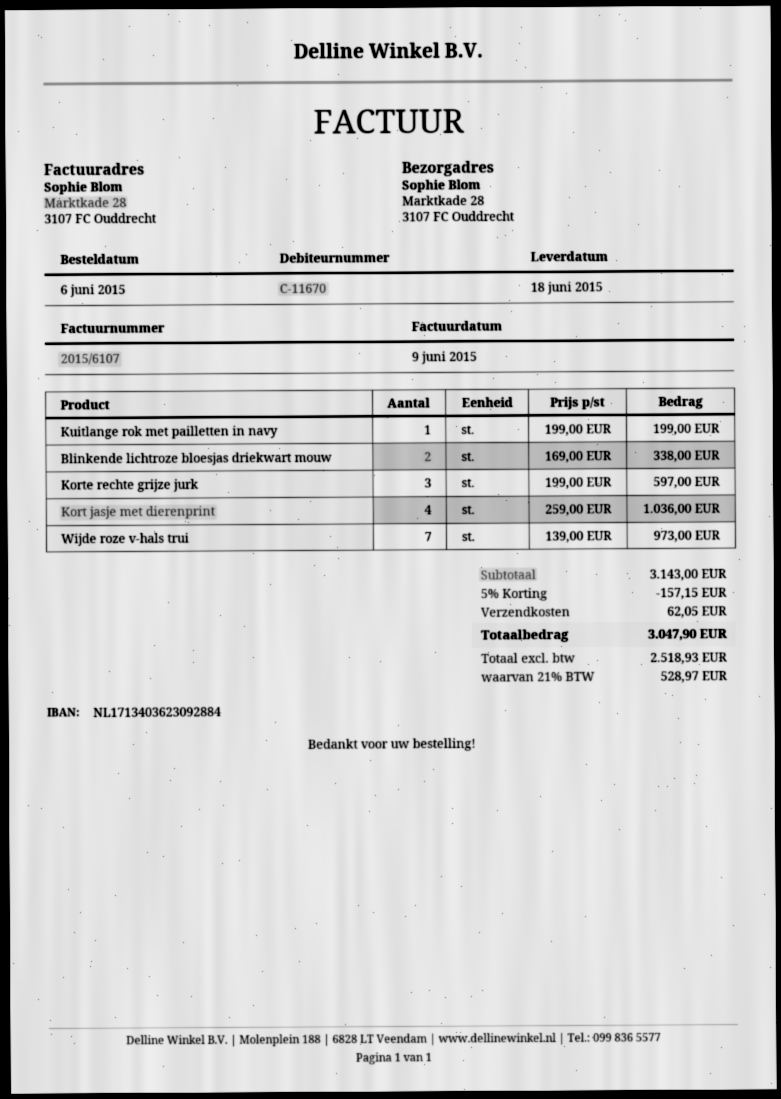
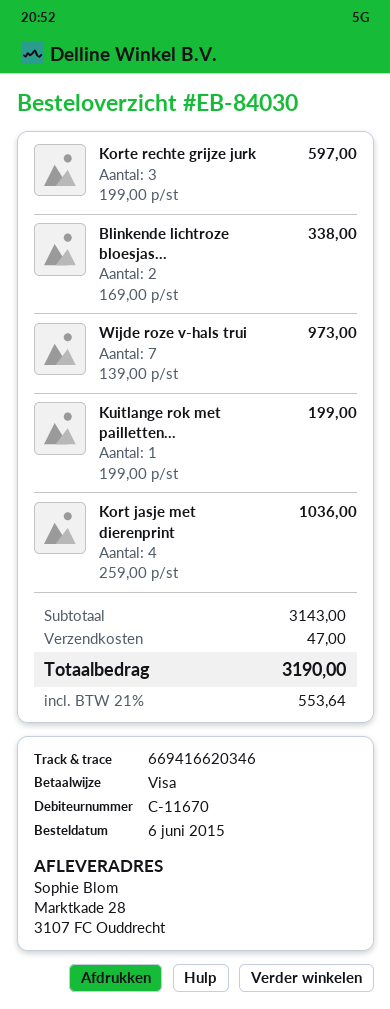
discount: 5% = 157.15 -> none
shipping: 62.05 -> 47.00
tax: 21% = 528.97 -> 21% = 553.64
total: 3047.90 -> 3190.00

